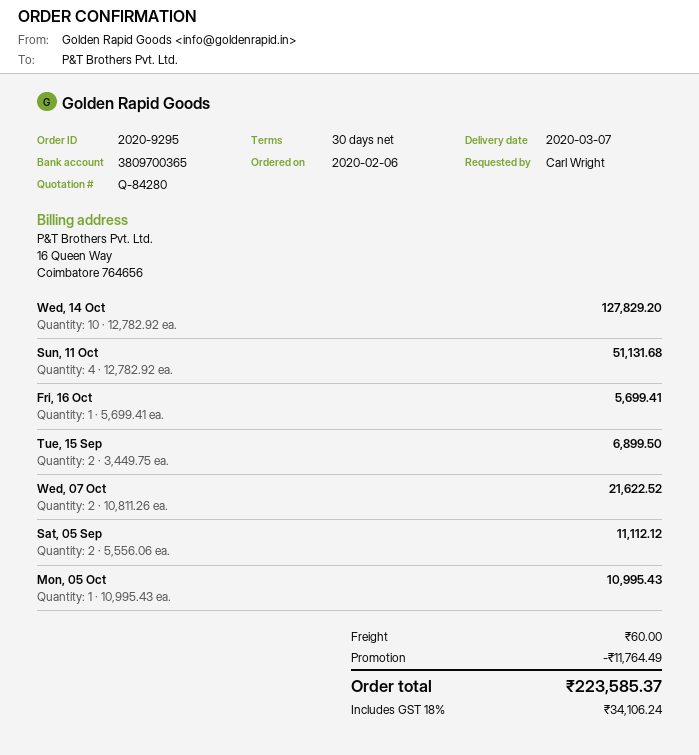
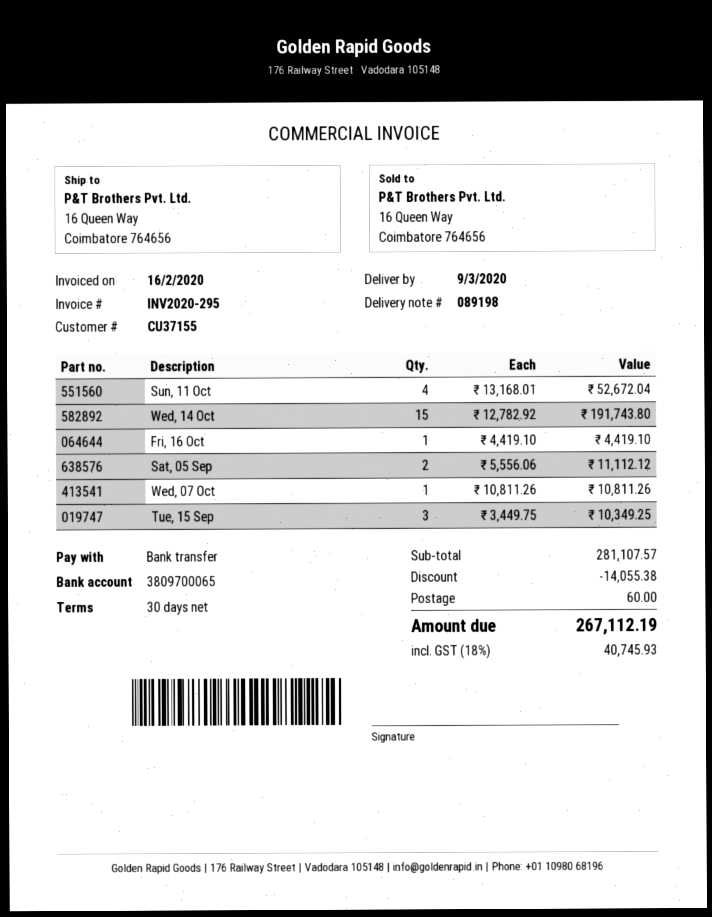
delivery date: 2020-03-07 -> 2020-03-09
bank account: 3809700365 -> 3809700065
Wed, 14 Oct: 10 x 12782.92 = 127829.20 -> 15 x 12782.92 = 191743.80
Sun, 11 Oct: 4 x 12782.92 = 51131.68 -> 4 x 13168.01 = 52672.04
Fri, 16 Oct: 1 x 5699.41 = 5699.41 -> 1 x 4419.10 = 4419.10
Tue, 15 Sep: 2 x 3449.75 = 6899.50 -> 3 x 3449.75 = 10349.25
Wed, 07 Oct: 2 x 10811.26 = 21622.52 -> 1 x 10811.26 = 10811.26
Mon, 05 Oct: 1 x 10995.43 = 10995.43 -> none
discount: 11764.49 -> 14055.38
tax: 18% = 34106.24 -> 18% = 40745.93
total: 223585.37 -> 267112.19

